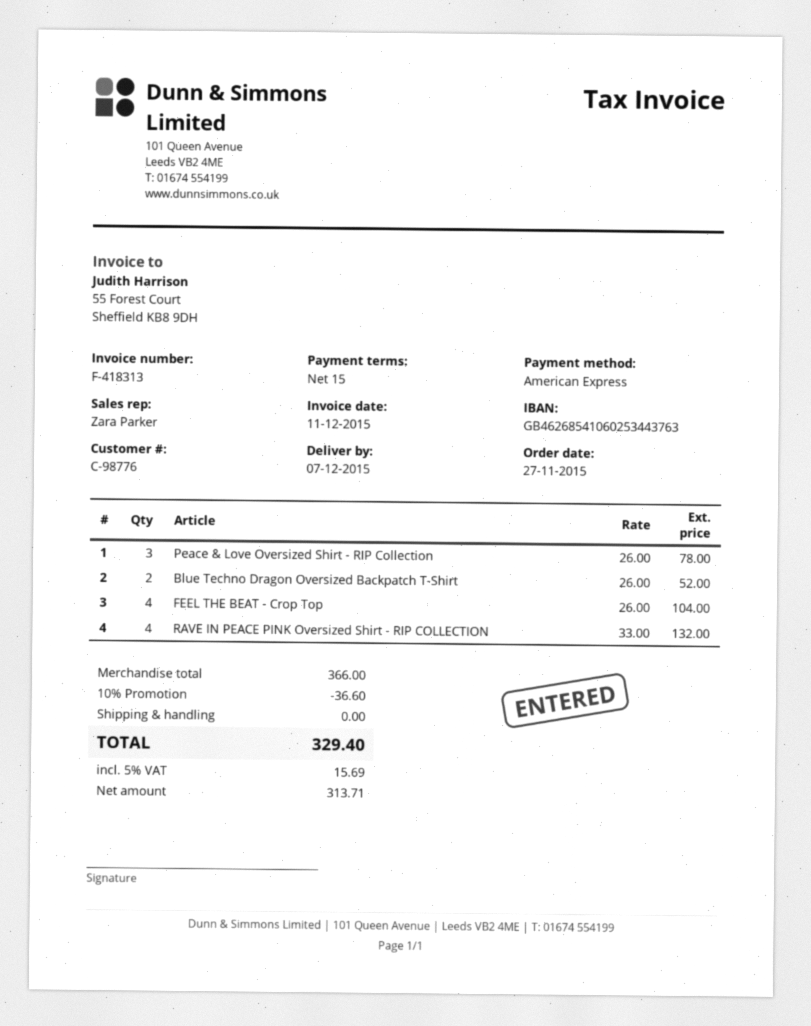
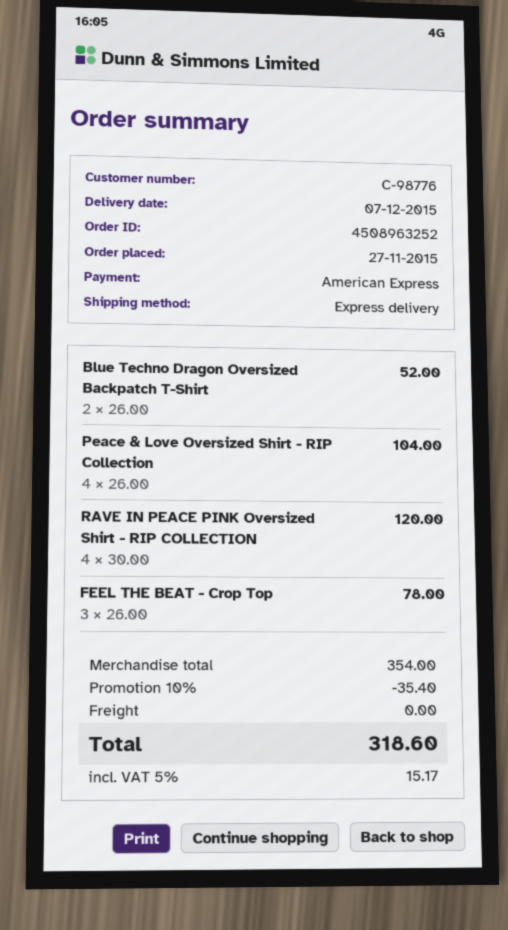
Peace & Love Oversized Shirt - RIP Collection: 3 x 26.00 = 78.00 -> 4 x 26.00 = 104.00
FEEL THE BEAT - Crop Top: 4 x 26.00 = 104.00 -> 3 x 26.00 = 78.00
RAVE IN PEACE PINK Oversized Shirt - RIP COLLECTION: 4 x 33.00 = 132.00 -> 4 x 30.00 = 120.00
subtotal: 366.00 -> 354.00
discount: 10% = 36.60 -> 10% = 35.40
tax: 5% = 15.69 -> 5% = 15.17
total: 329.40 -> 318.60

